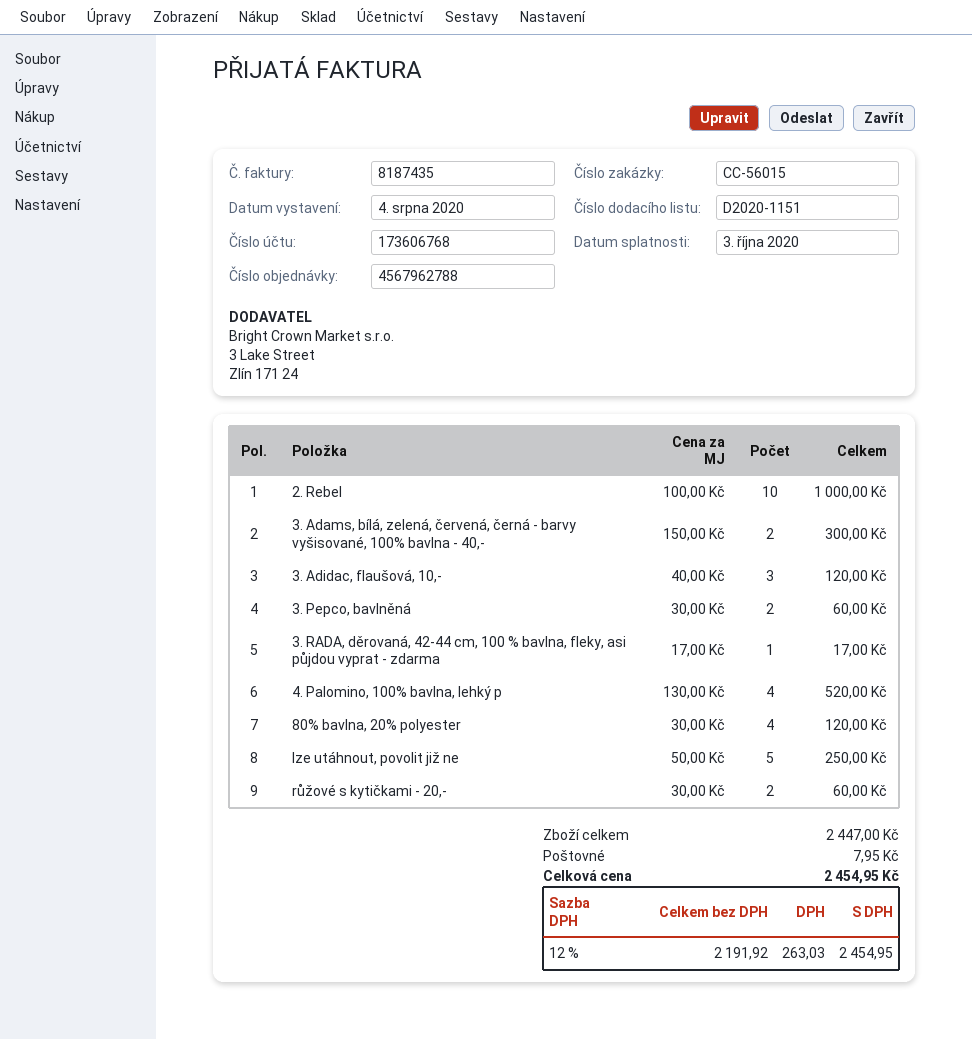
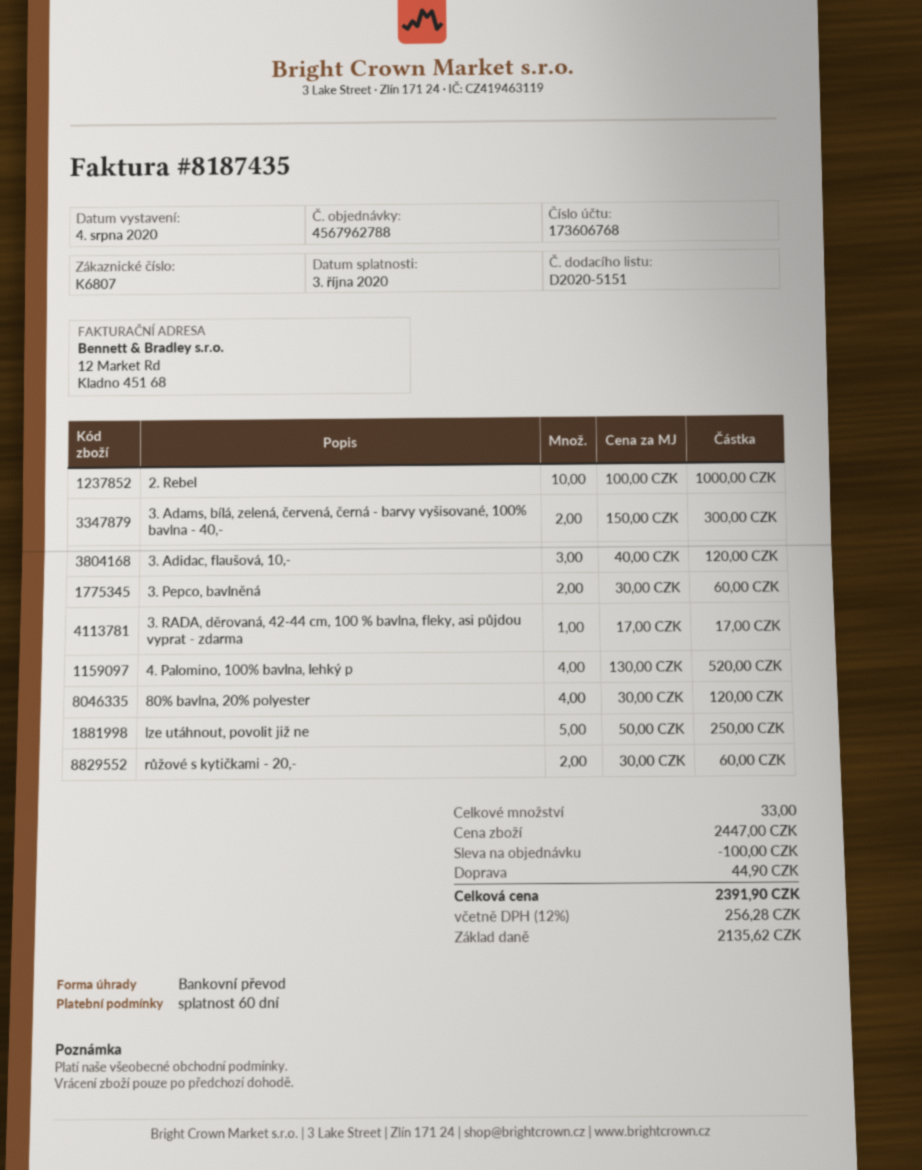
delivery note number: D2020-1151 -> D2020-5151
discount: none -> 100.00
shipping: 7.95 -> 44.90
net: 2191.92 -> 2135.62
tax: 12% = 263.03 -> 12% = 256.28
total: 2454.95 -> 2391.90

